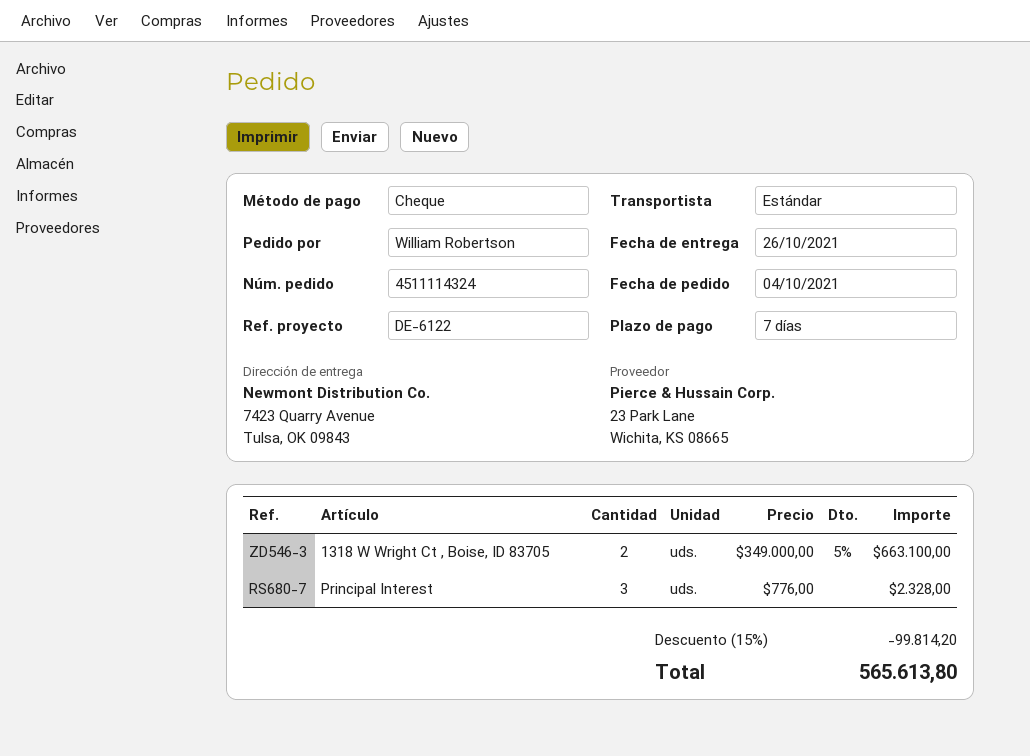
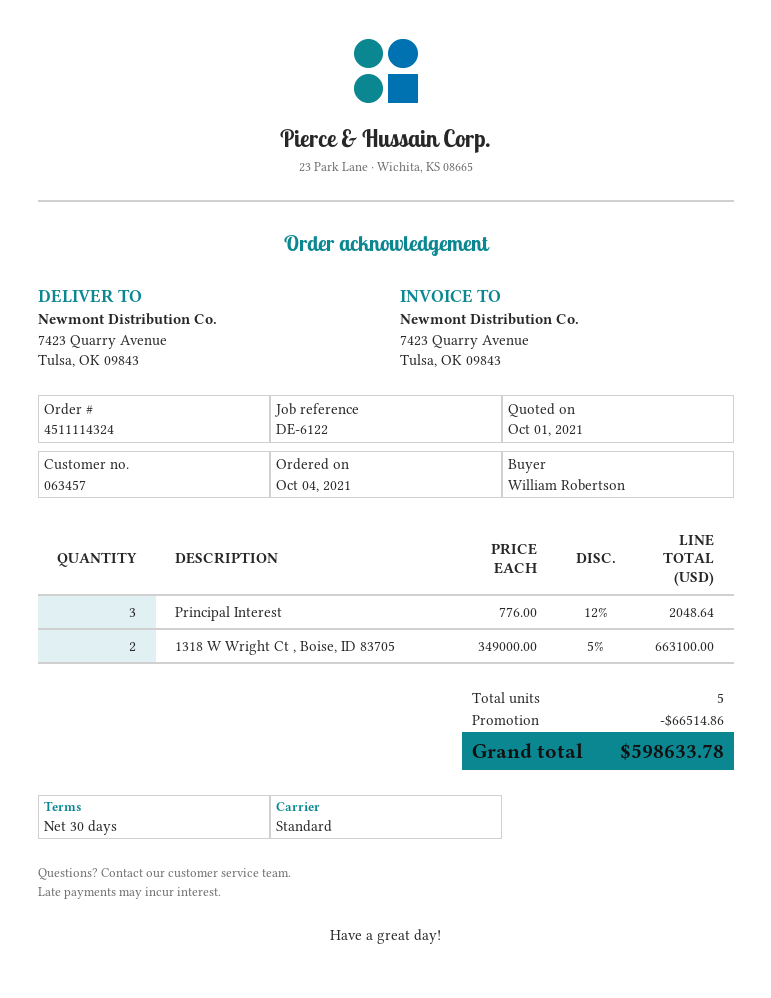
payment terms: 7 days -> 30 days
Principal Interest: 3 x 776.00 = 2328.00 -> 3 x 776.00 - 12% = 2048.64
discount: 99814.20 -> 66514.86
total: 565613.80 -> 598633.78

